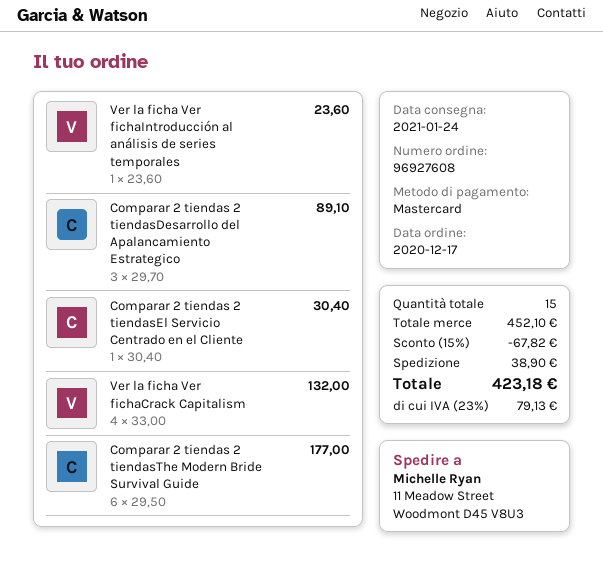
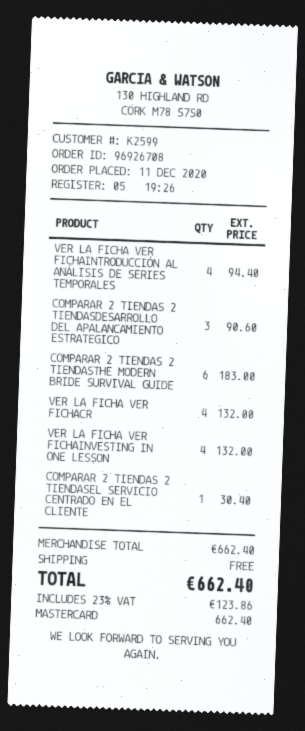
order number: 96927608 -> 96926708
order date: 2020-12-17 -> 2020-12-11
Ver la ficha Ver fichaIntroducción al análisis de series temporales: 1 for 23.60 -> 4 for 94.40
Comparar 2 tiendas 2 tiendasDesarrollo del Apalancamiento Estrategico: 3 for 89.10 -> 3 for 90.60
Comparar 2 tiendas 2 tiendasThe Modern Bride Survival Guide: 6 for 177.00 -> 6 for 183.00
VER LA FICHA VER FICHAINVESTING IN ONE LESSON: none -> 4 for 132.00
subtotal: 452.10 -> 662.40
discount: 15% = 67.82 -> none
shipping: 38.90 -> 0.00
tax: 23% = 79.13 -> 23% = 123.86
total: 423.18 -> 662.40

